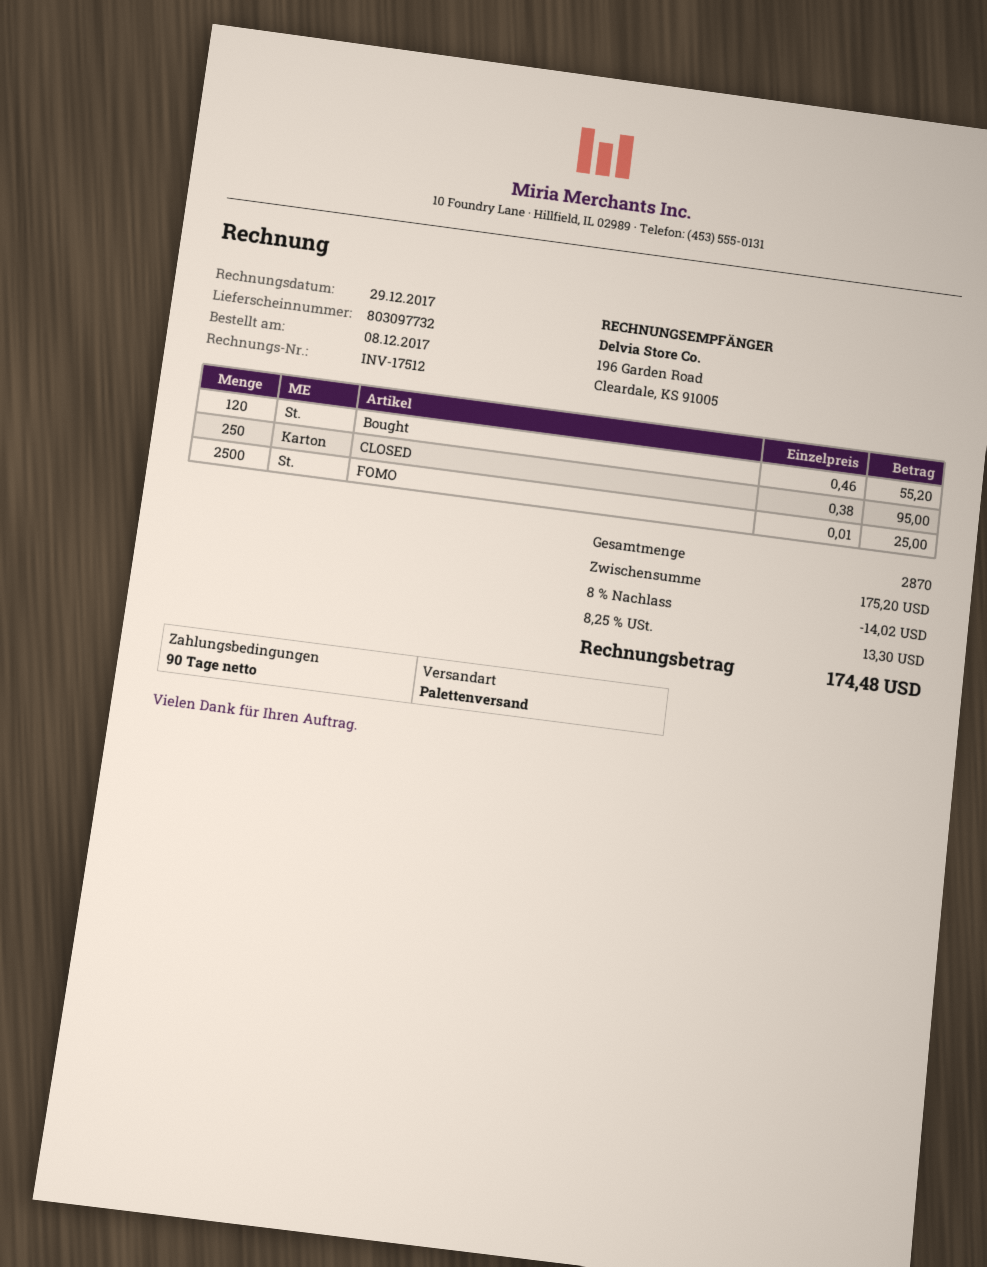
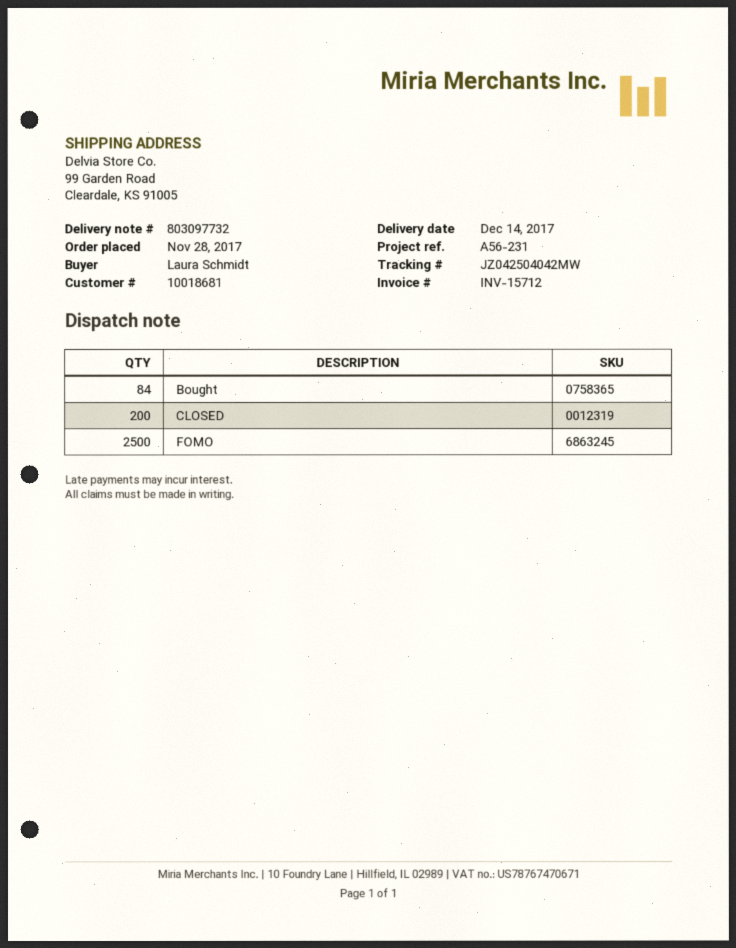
order date: 2017-12-08 -> 2017-11-28
invoice number: INV-17512 -> INV-15712
Bought: 120 -> 84
CLOSED: 250 -> 200

